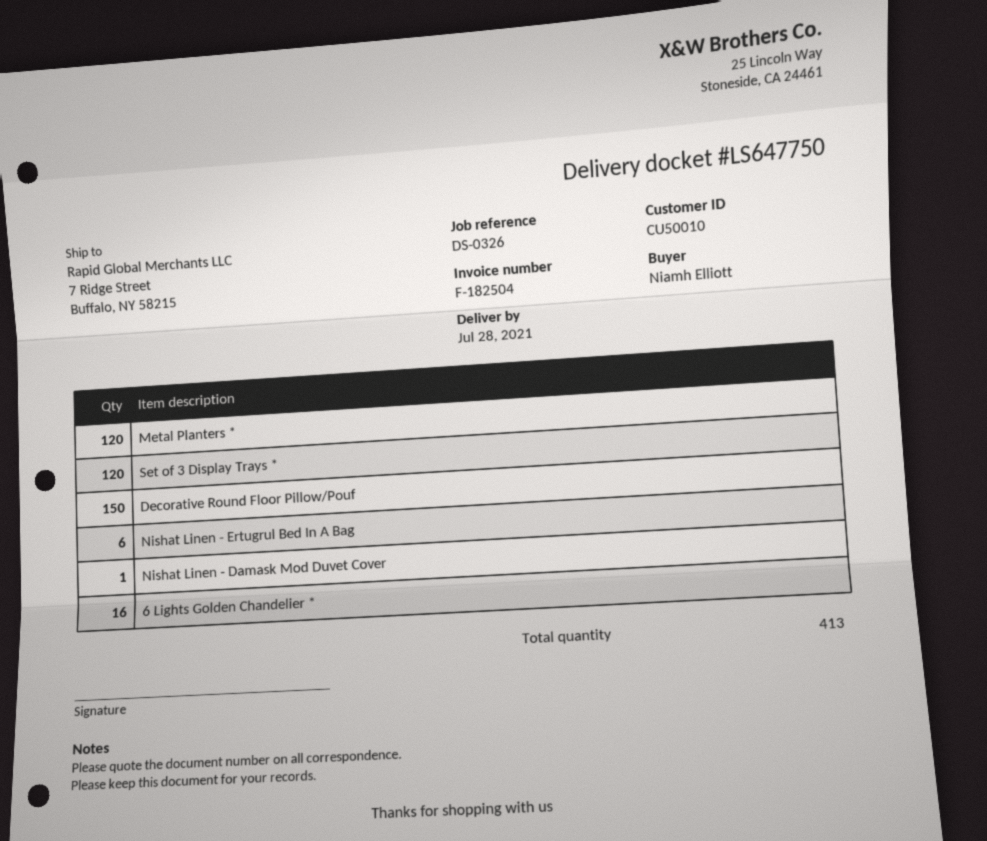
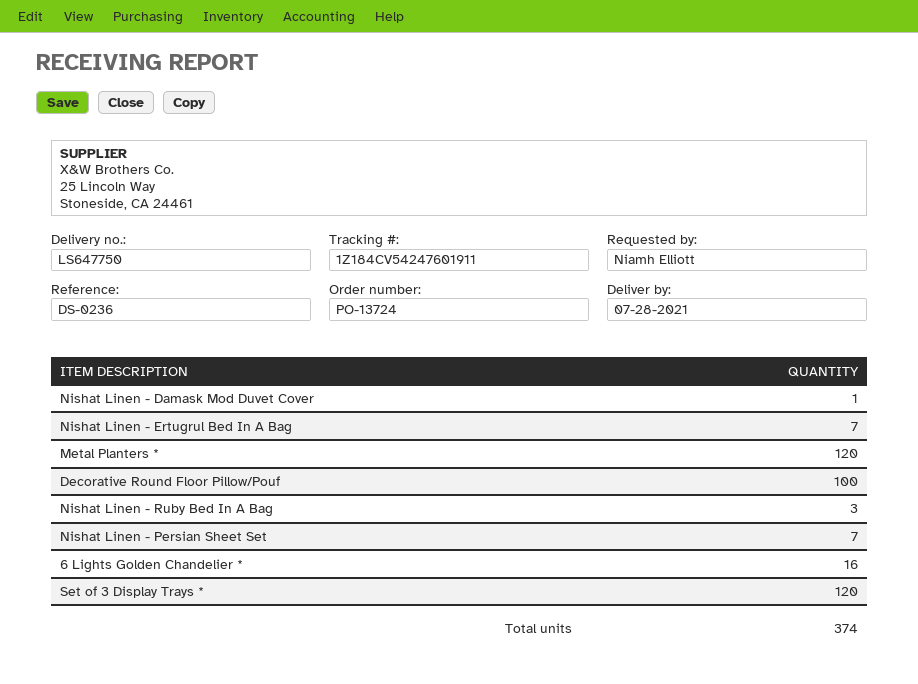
reference: DS-0326 -> DS-0236
Decorative Round Floor Pillow/Pouf: 150 -> 100
Nishat Linen - Ertugrul Bed In A Bag: 6 -> 7
Nishat Linen - Ruby Bed In A Bag: none -> 3
Nishat Linen - Persian Sheet Set: none -> 7
total quantity: 413 -> 374

